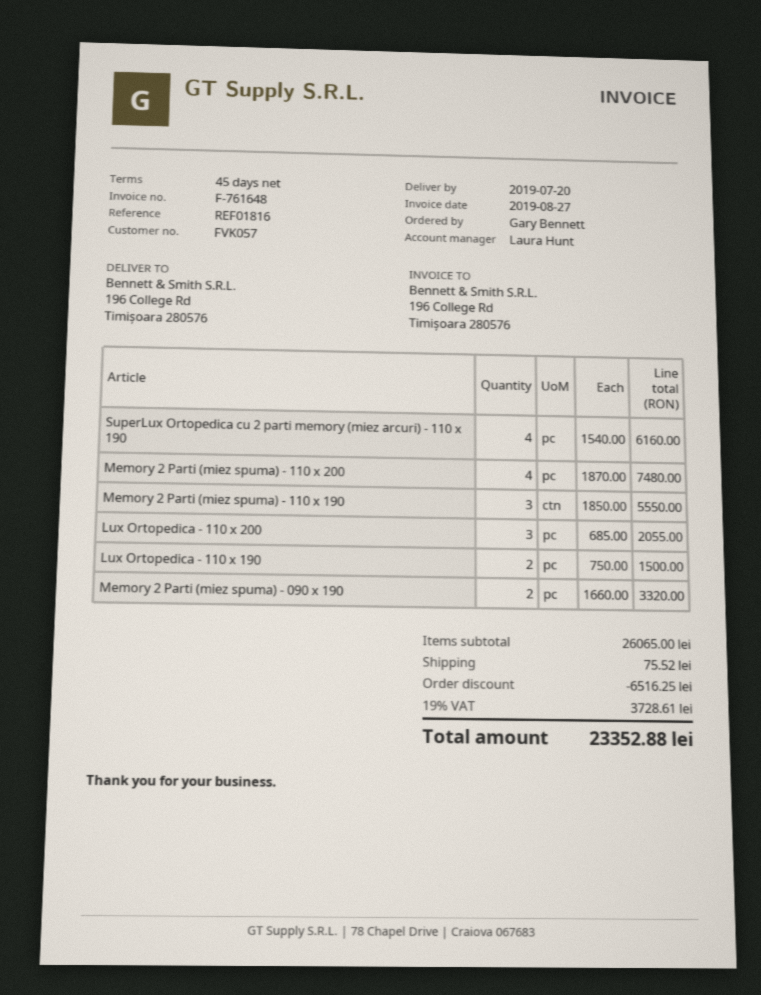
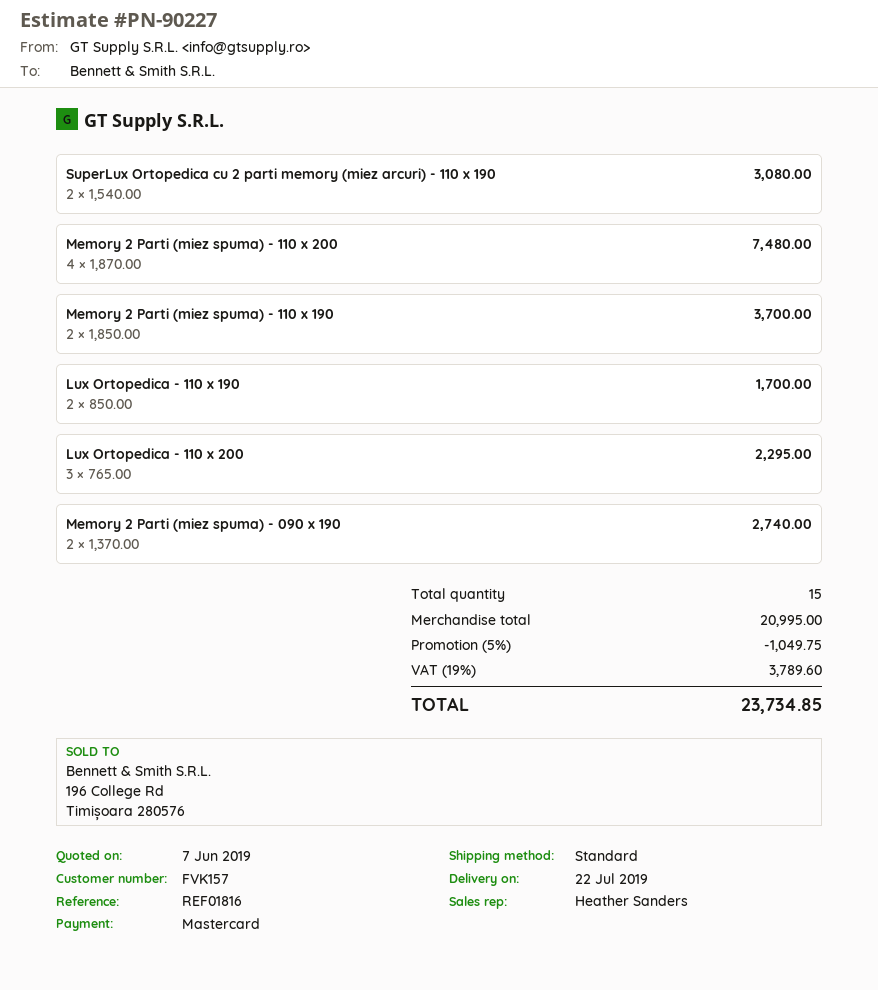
delivery date: 2019-07-20 -> 2019-07-22
customer number: FVK057 -> FVK157
sales rep: Laura Hunt -> Heather Sanders
SuperLux Ortopedica cu 2 parti memory (miez arcuri) - 110 x 190: 4 x 1540.00 = 6160.00 -> 2 x 1540.00 = 3080.00
Memory 2 Parti (miez spuma) - 110 x 190: 3 x 1850.00 = 5550.00 -> 2 x 1850.00 = 3700.00
Lux Ortopedica - 110 x 200: 3 x 685.00 = 2055.00 -> 3 x 765.00 = 2295.00
Lux Ortopedica - 110 x 190: 2 x 750.00 = 1500.00 -> 2 x 850.00 = 1700.00
Memory 2 Parti (miez spuma) - 090 x 190: 2 x 1660.00 = 3320.00 -> 2 x 1370.00 = 2740.00
subtotal: 26065.00 -> 20995.00
discount: 6516.25 -> 1049.75
shipping: 75.52 -> none
tax: 19% = 3728.61 -> 19% = 3789.60
total: 23352.88 -> 23734.85

